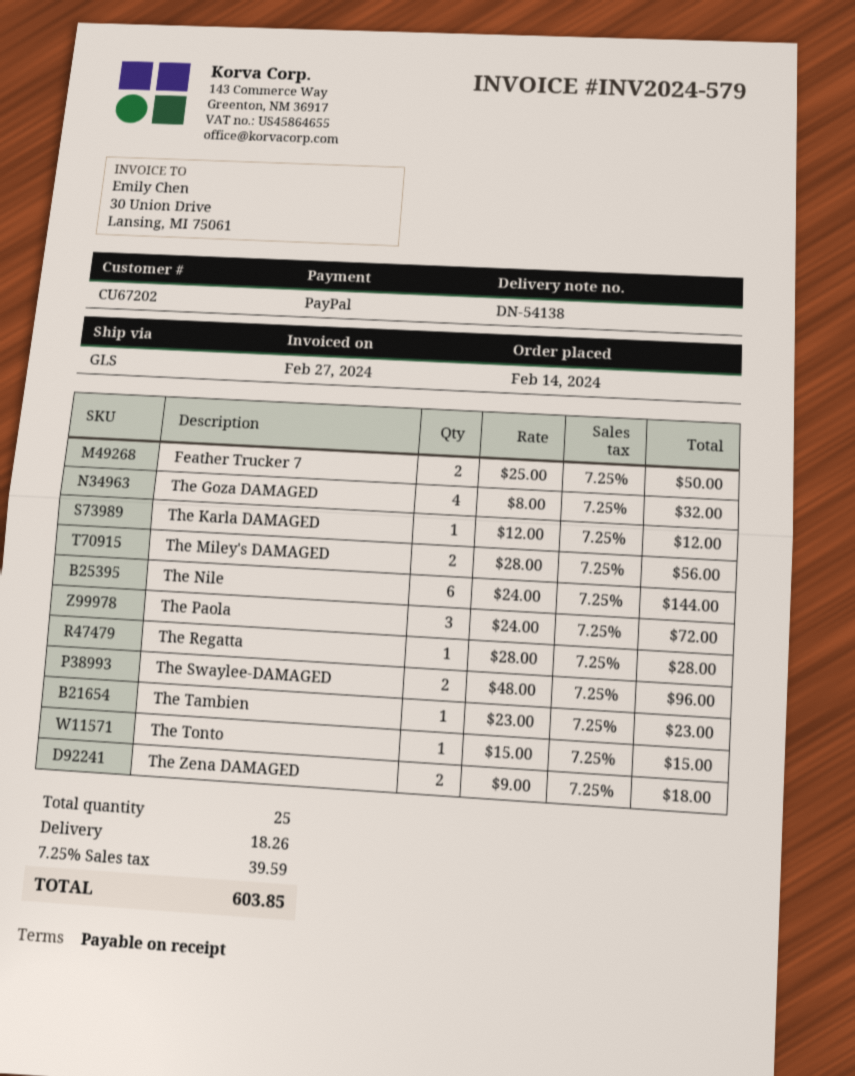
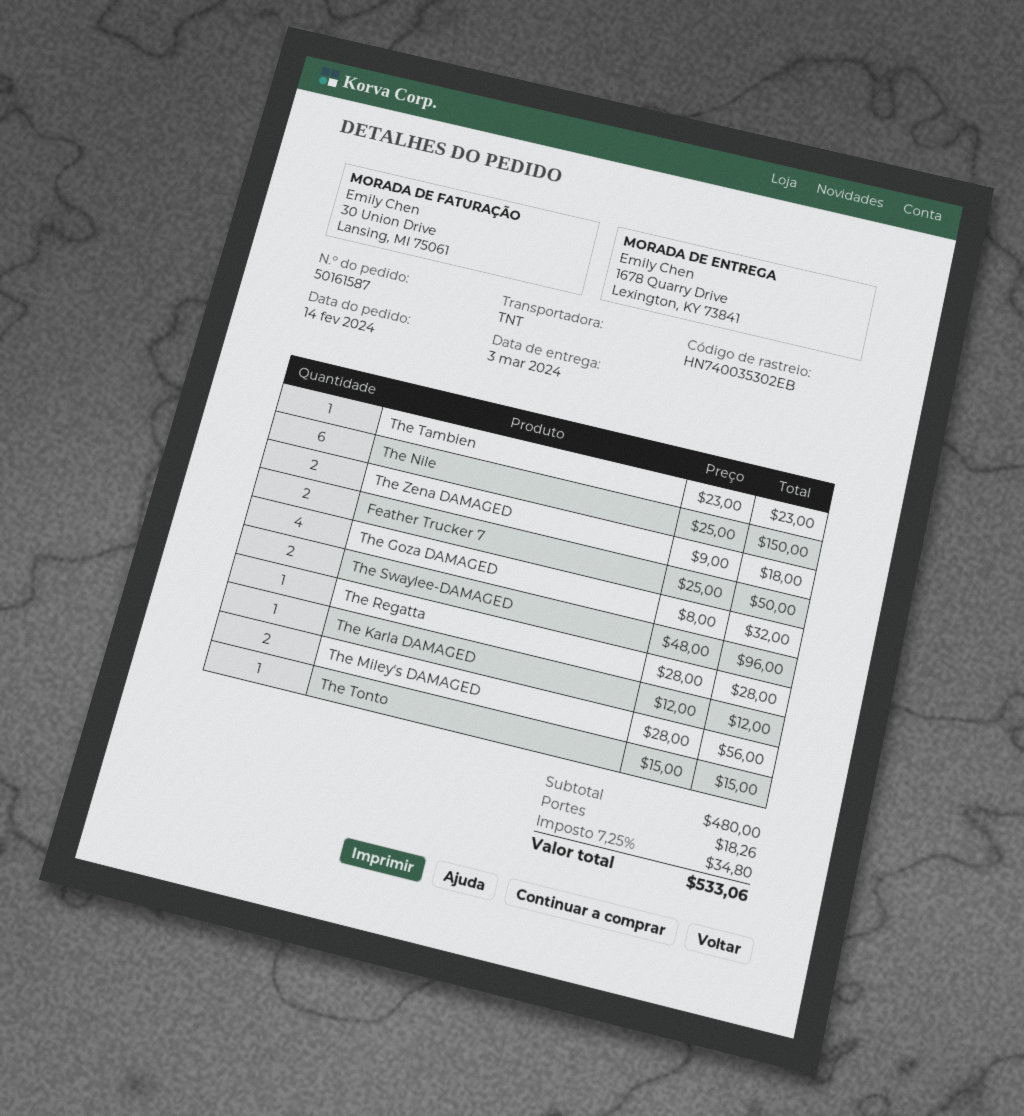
shipping method: GLS -> TNT
The Nile: 6 x 24.00 = 144.00 -> 6 x 25.00 = 150.00
The Paola: 3 x 24.00 = 72.00 -> none
tax: 7.25% = 39.59 -> 7.25% = 34.80
total: 603.85 -> 533.06

